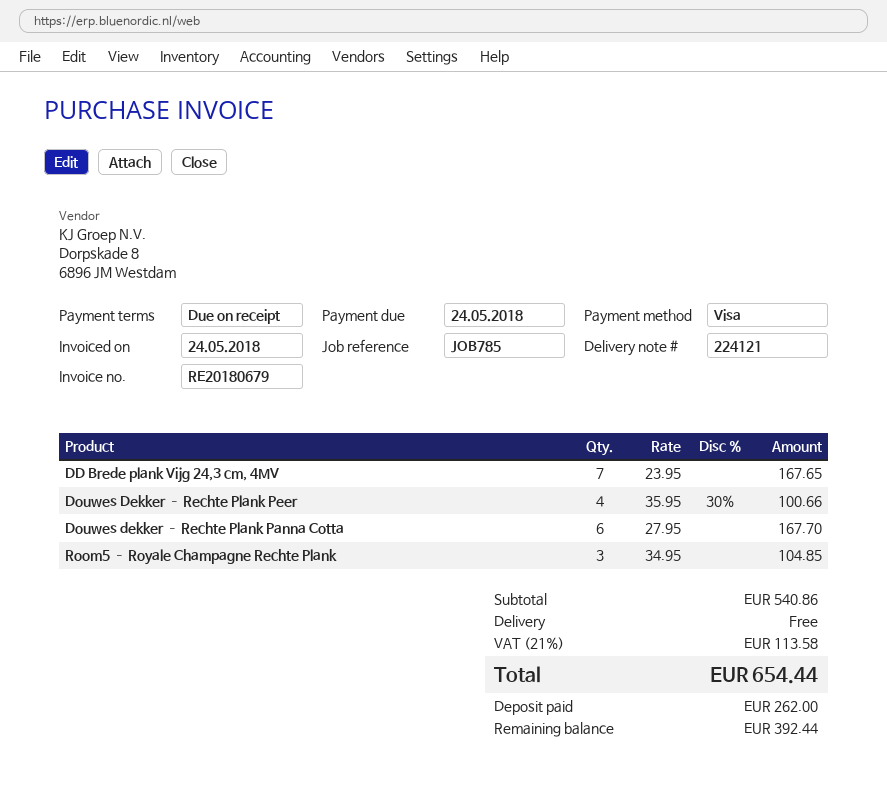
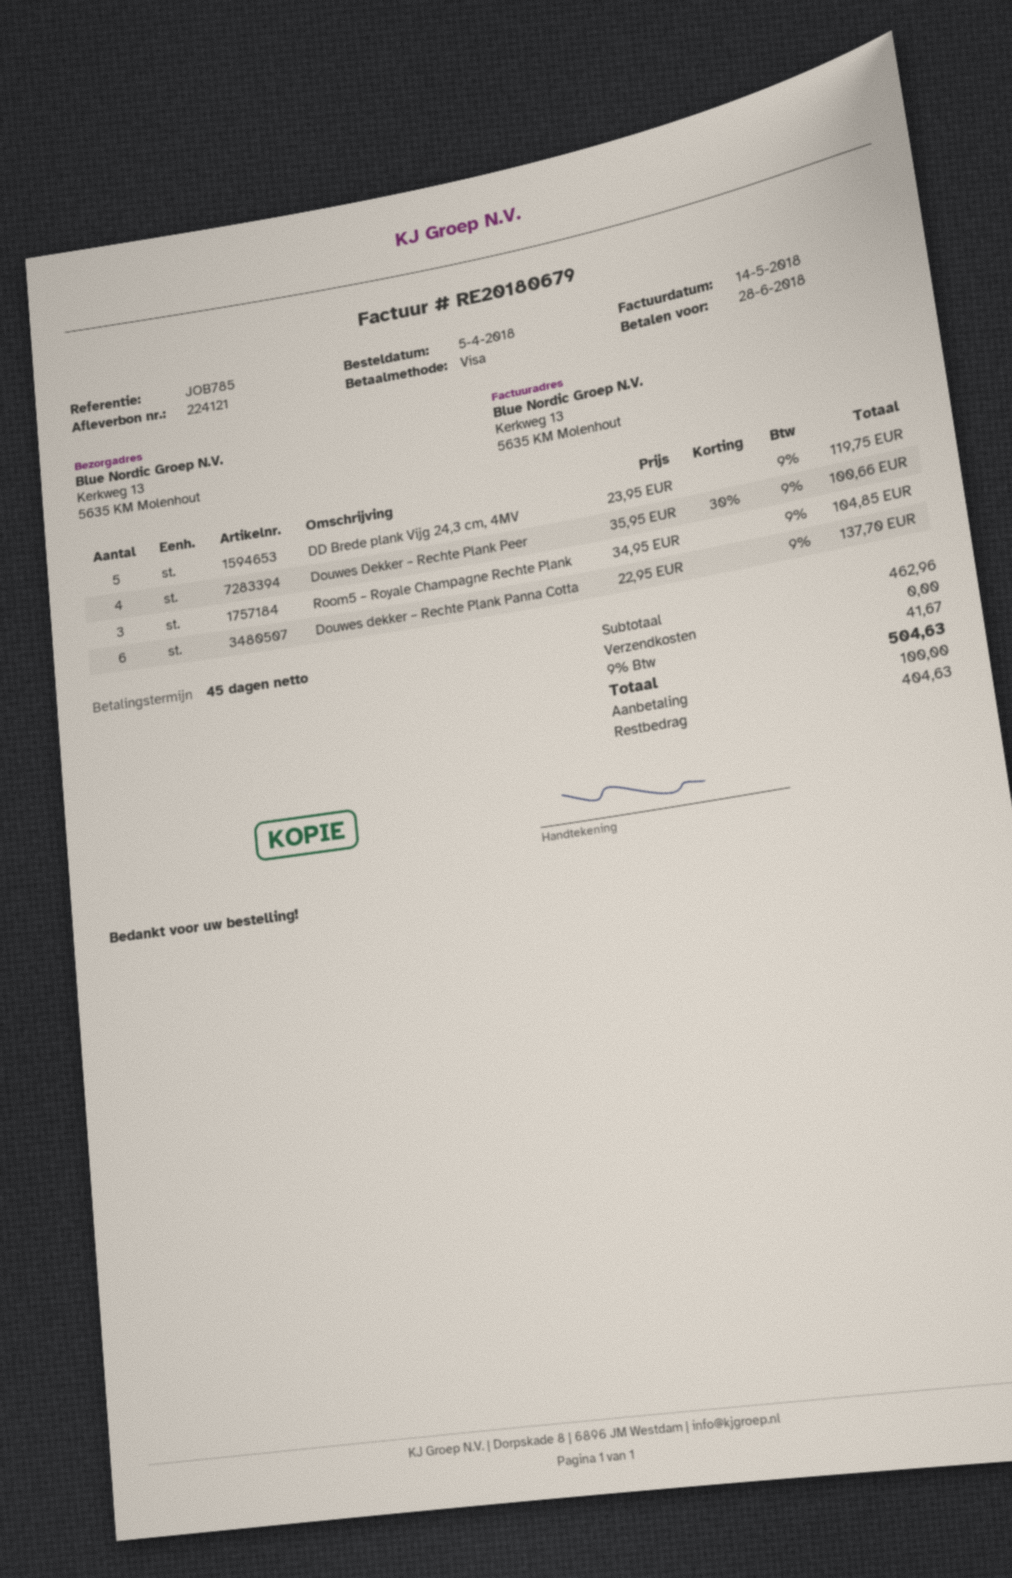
invoice date: 2018-05-24 -> 2018-05-14
payment terms: on receipt -> 45 days
due date: 2018-05-24 -> 2018-06-28
DD Brede plank Vijg 24,3 cm, 4MV: 7 x 23.95 = 167.65 -> 5 x 23.95 = 119.75
Douwes dekker – Rechte Plank Panna Cotta: 6 x 27.95 = 167.70 -> 6 x 22.95 = 137.70
subtotal: 540.86 -> 462.96
tax: 21% = 113.58 -> 9% = 41.67
total: 654.44 -> 504.63
deposit: 262.00 -> 100.00
balance: 392.44 -> 404.63

